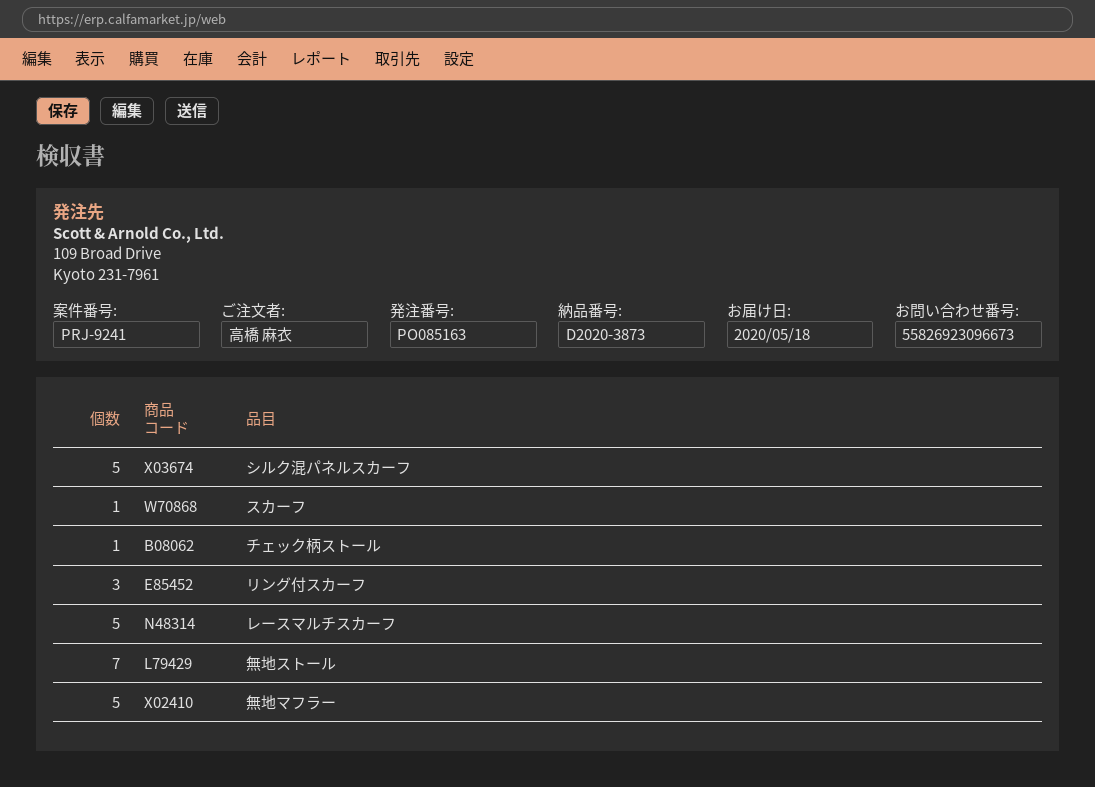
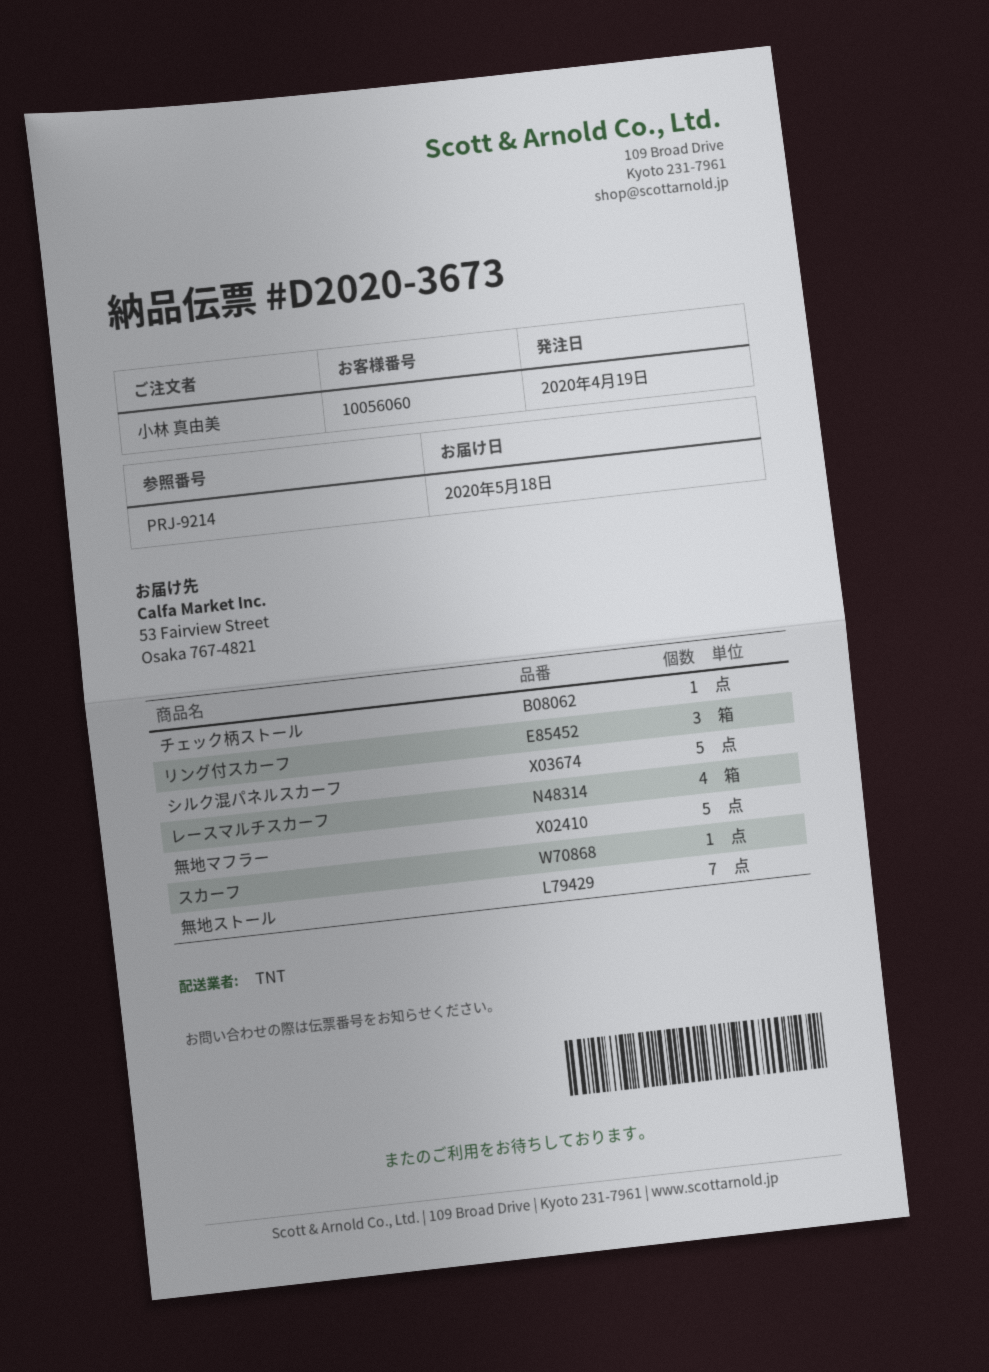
delivery note number: D2020-3873 -> D2020-3673
reference: PRJ-9241 -> PRJ-9214
ordered by: 高橋 麻衣 -> 小林 真由美
レースマルチスカーフ: 5 -> 4

